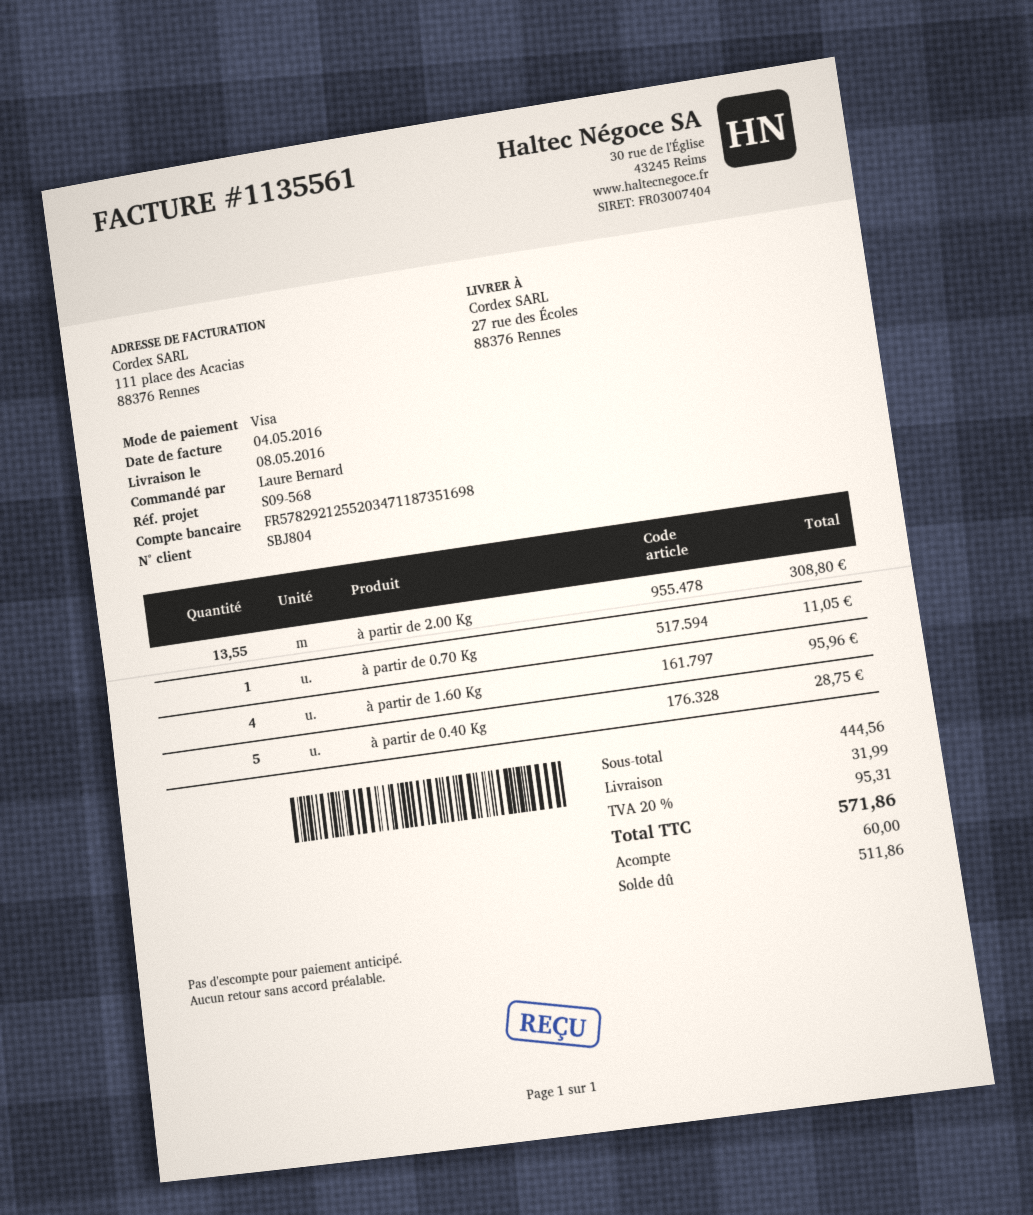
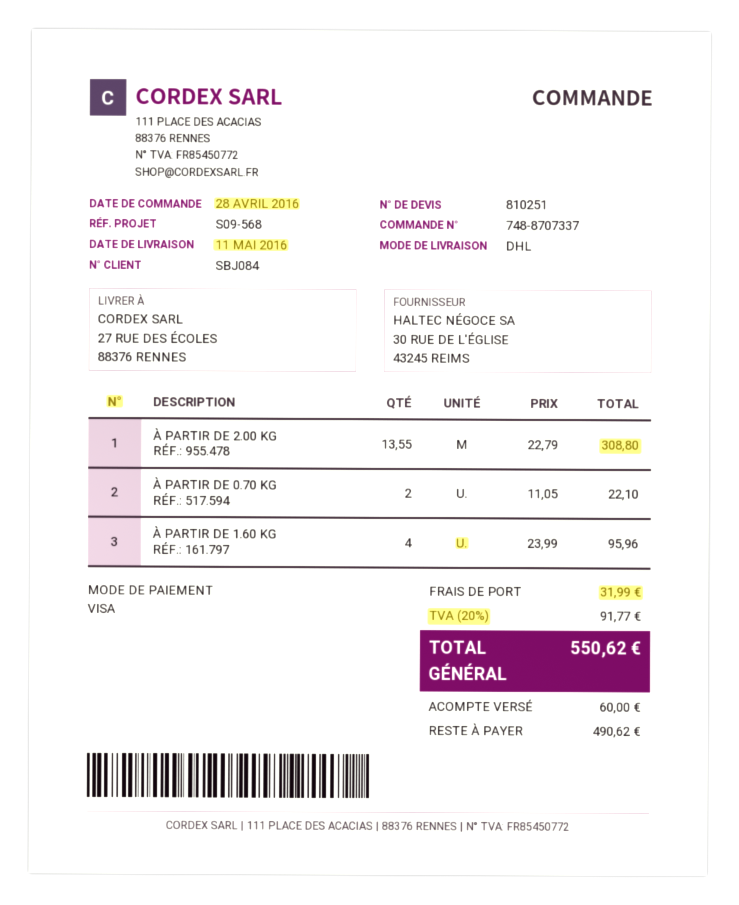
delivery date: 2016-05-08 -> 2016-05-11
customer number: SBJ804 -> SBJ084
à partir de 0.70 Kg: 1 for 11.05 -> 2 for 22.10
à partir de 0.40 Kg: 5 for 28.75 -> none
tax: 20% = 95.31 -> 20% = 91.77
total: 571.86 -> 550.62
balance: 511.86 -> 490.62

